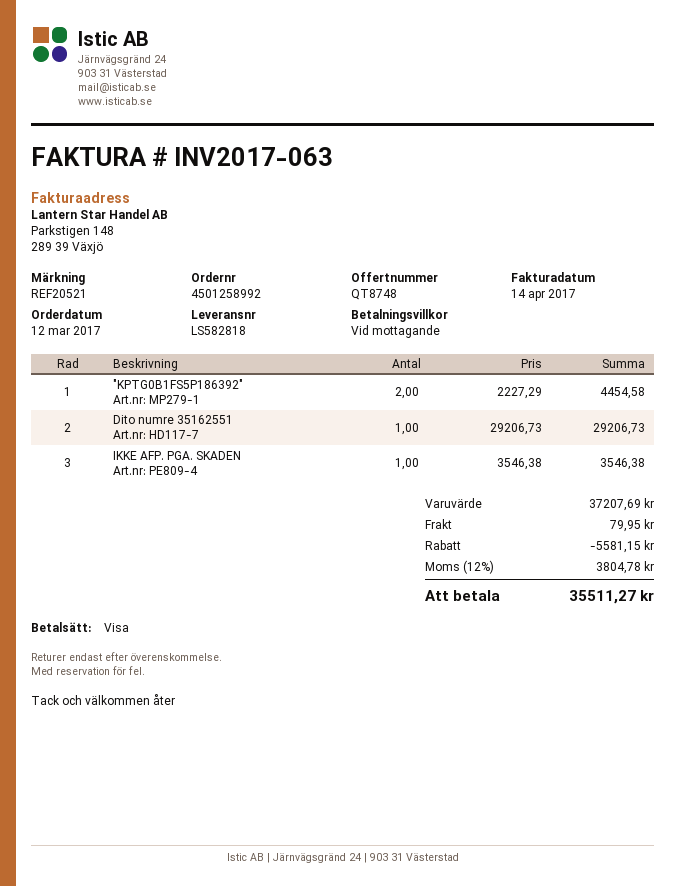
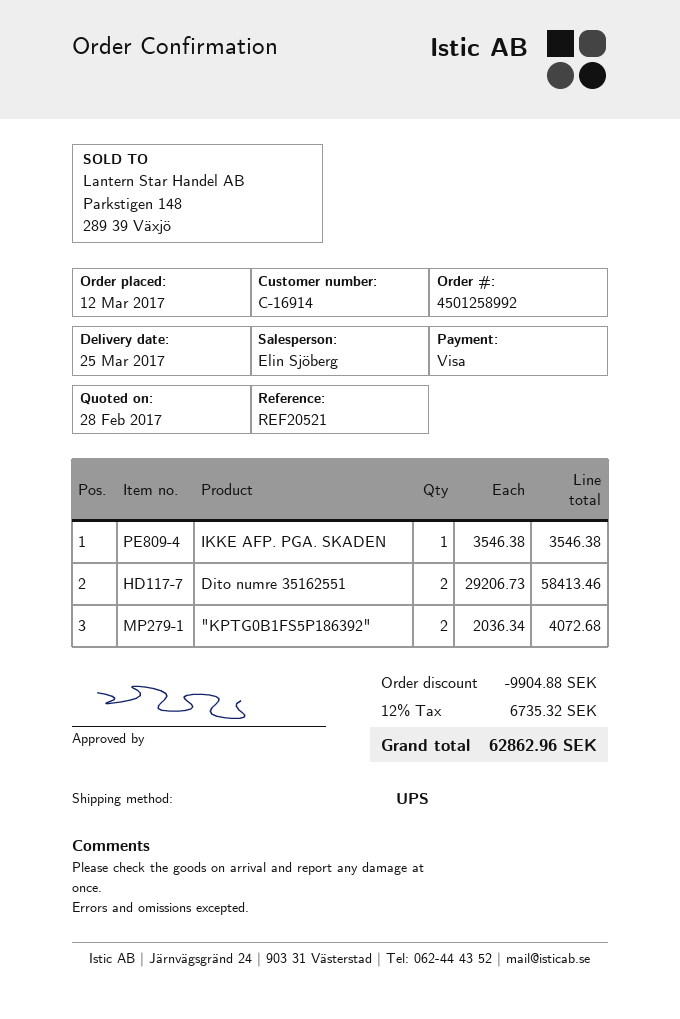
"KPTG0B1FS5P186392": 2 x 2227.29 = 4454.58 -> 2 x 2036.34 = 4072.68
Dito numre 35162551: 1 x 29206.73 = 29206.73 -> 2 x 29206.73 = 58413.46
discount: 5581.15 -> 9904.88
shipping: 79.95 -> none
tax: 12% = 3804.78 -> 12% = 6735.32
total: 35511.27 -> 62862.96

